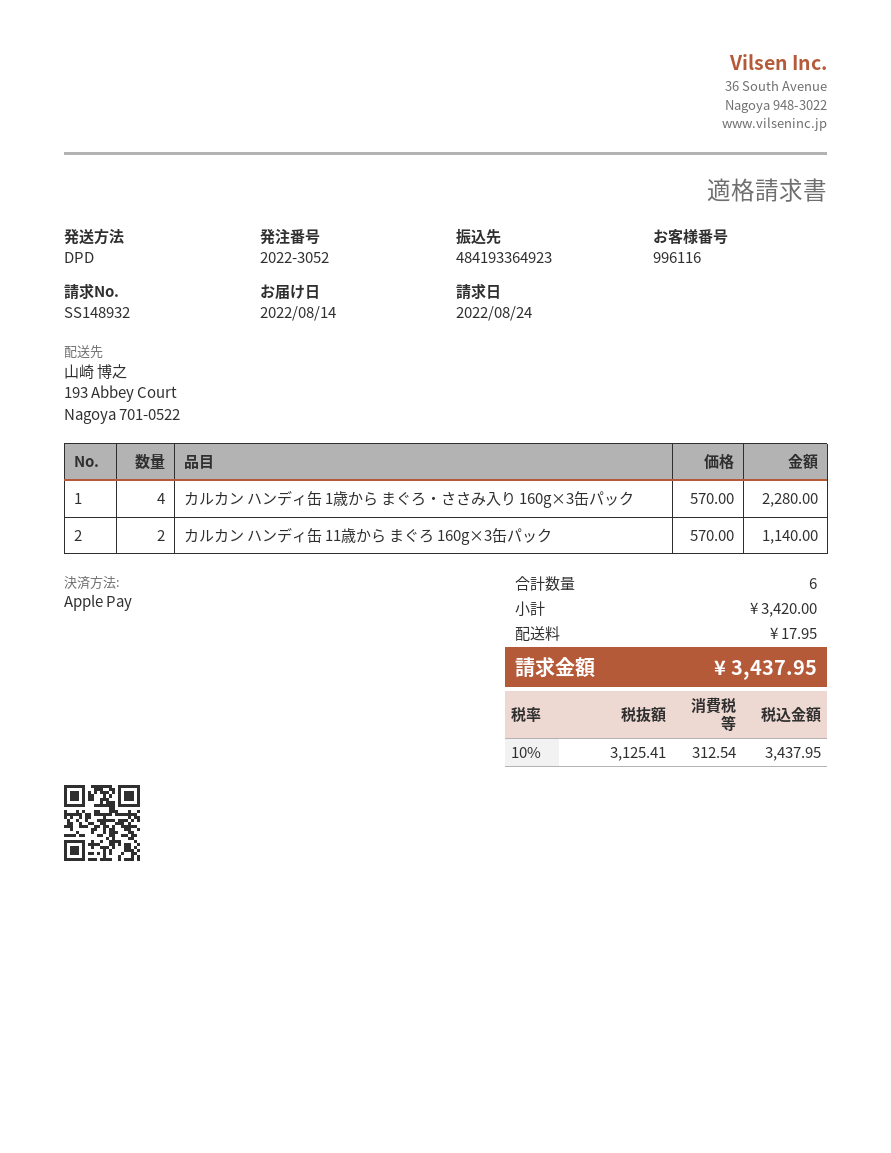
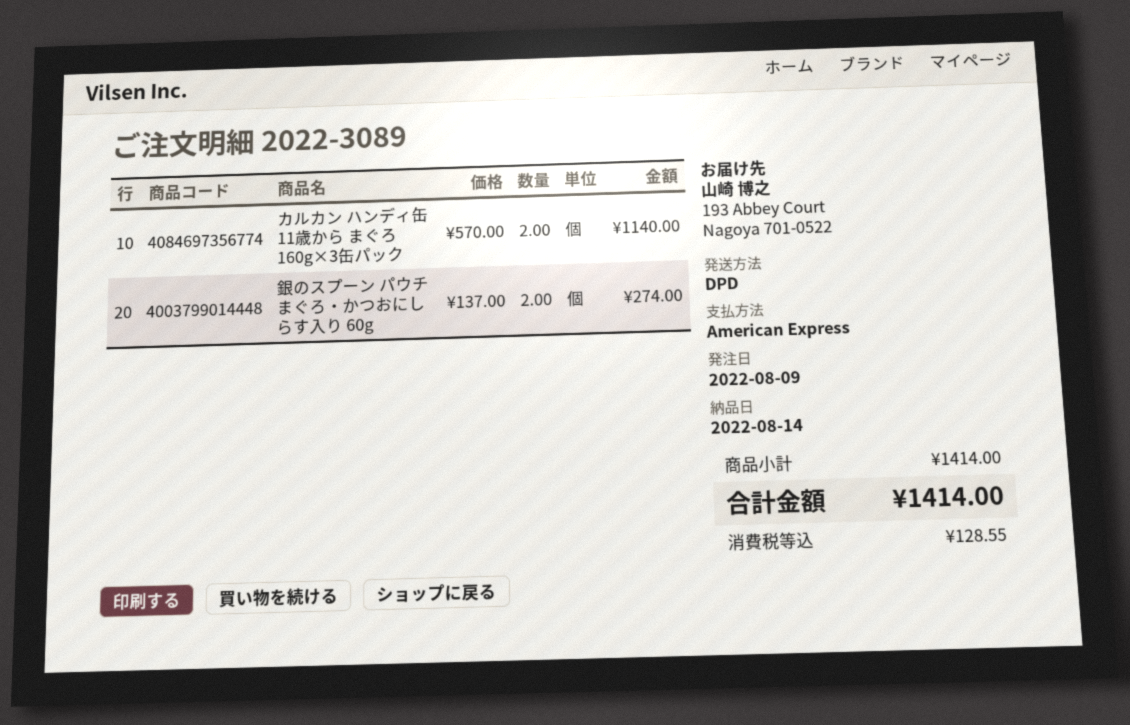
order number: 2022-3052 -> 2022-3089
payment method: Apple Pay -> American Express
カルカン ハンディ缶 1歳から まぐろ・ささみ入り 160g×3缶パック: 4 x 570.00 = 2280.00 -> none
銀のスプーン パウチ まぐろ・かつおにしらす入り 60g: none -> 2 x 137.00 = 274.00
subtotal: 3420.00 -> 1414.00
shipping: 17.95 -> none
tax: 312.54 -> 128.55
total: 3437.95 -> 1414.00

